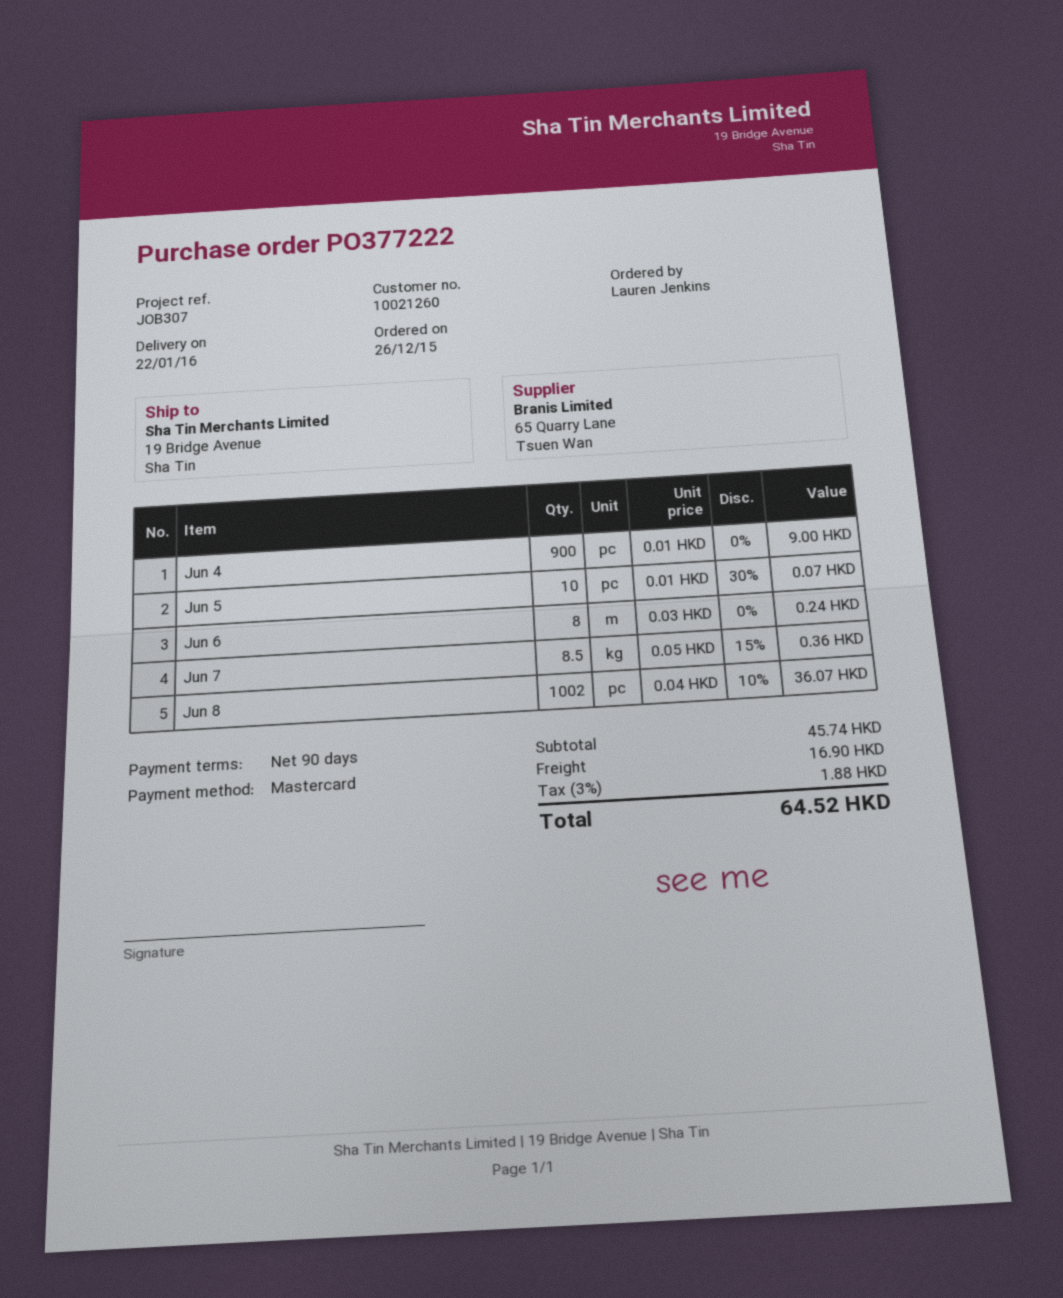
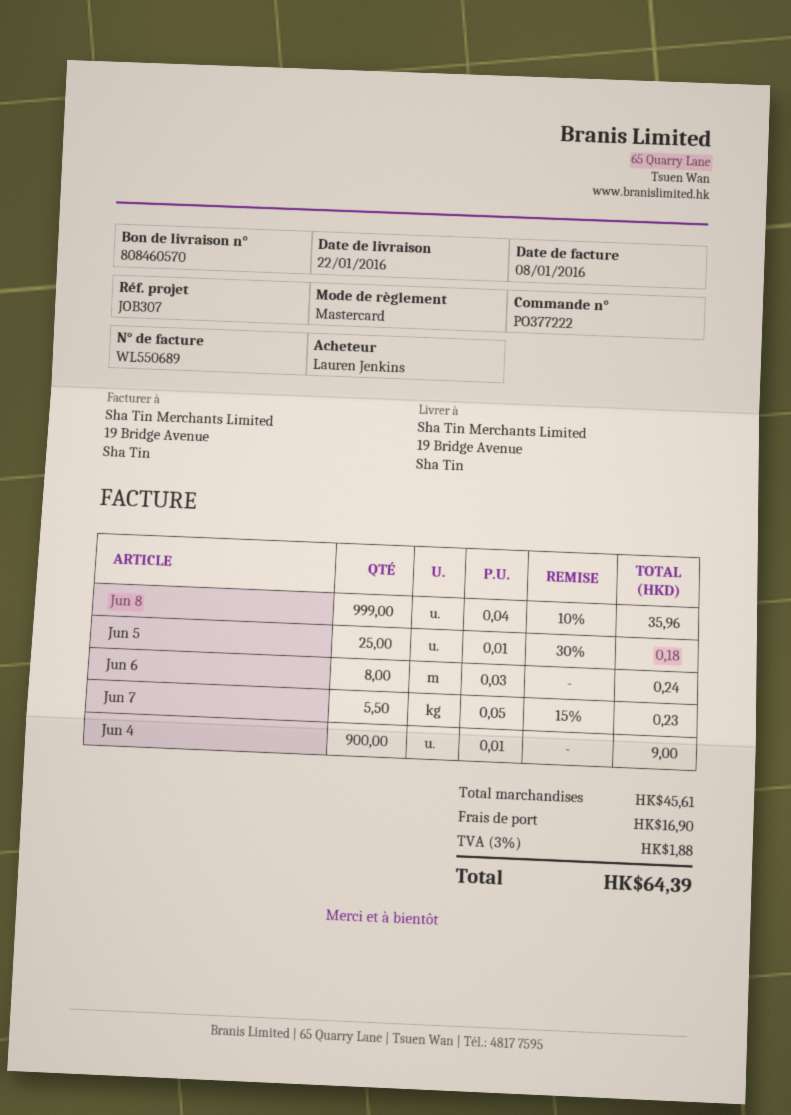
Jun 5: 10 x 0.01 - 30% = 0.07 -> 25 x 0.01 - 30% = 0.18
Jun 7: 8.5 x 0.05 - 15% = 0.36 -> 5.5 x 0.05 - 15% = 0.23
Jun 8: 1002 x 0.04 - 10% = 36.07 -> 999 x 0.04 - 10% = 35.96
subtotal: 45.74 -> 45.61
total: 64.52 -> 64.39

